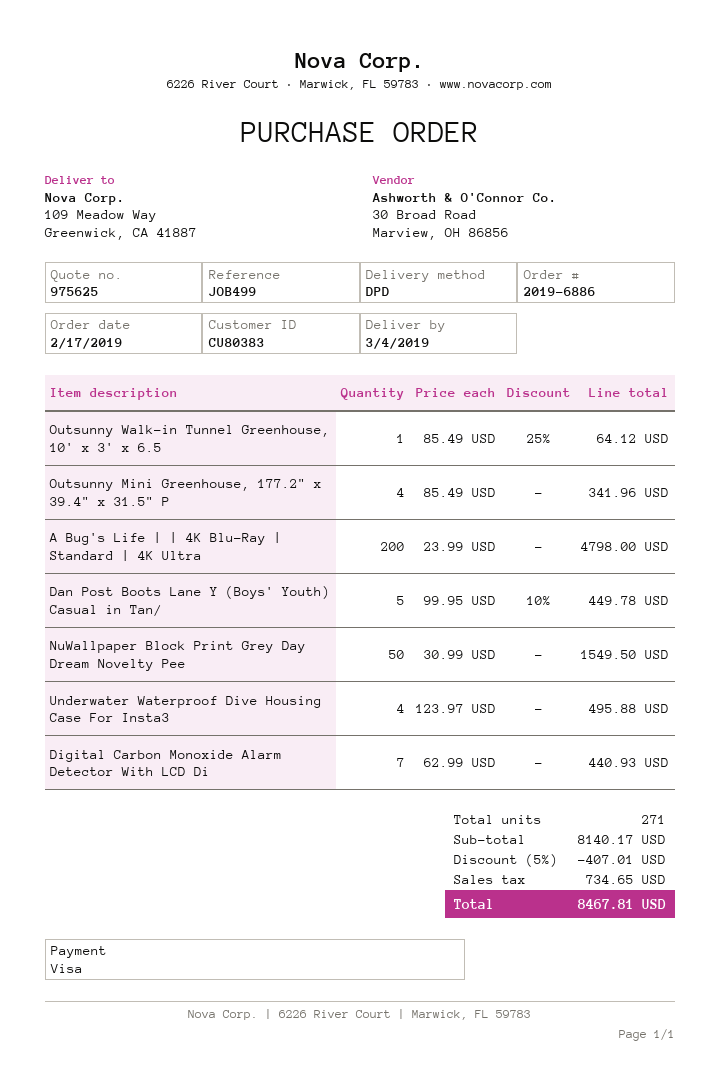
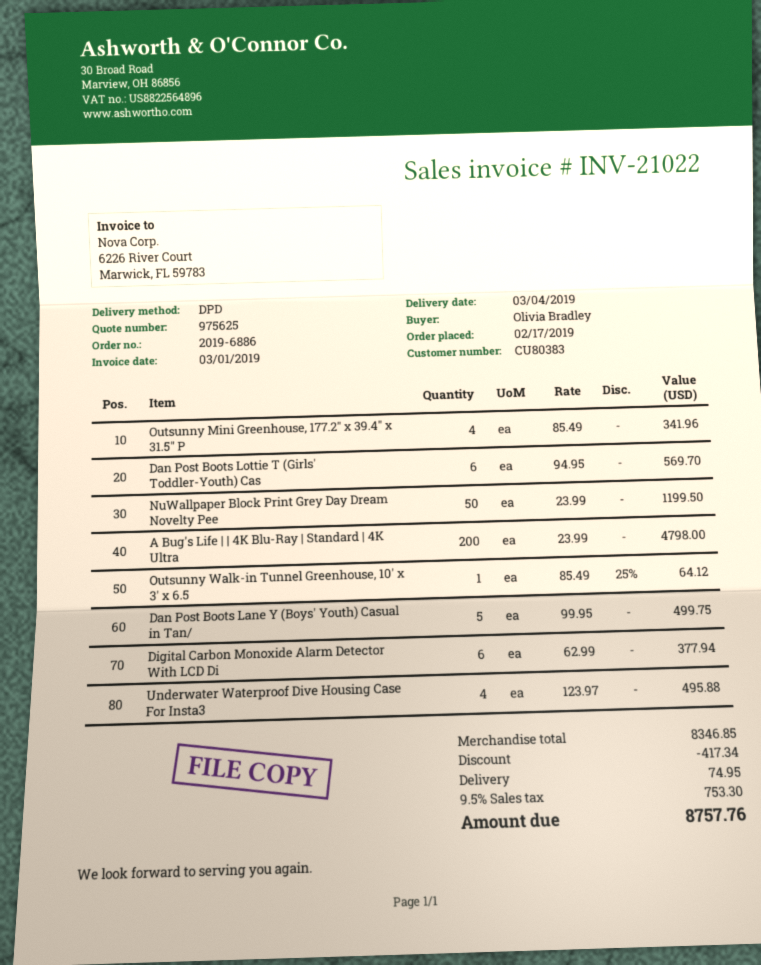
Dan Post Boots Lane Y (Boys' Youth) Casual in Tan/: 5 x 99.95 - 10% = 449.78 -> 5 x 99.95 = 499.75
NuWallpaper Block Print Grey Day Dream Novelty Pee: 50 x 30.99 = 1549.50 -> 50 x 23.99 = 1199.50
Digital Carbon Monoxide Alarm Detector With LCD Di: 7 x 62.99 = 440.93 -> 6 x 62.99 = 377.94
Dan Post Boots Lottie T (Girls' Toddler-Youth) Cas: none -> 6 x 94.95 = 569.70
subtotal: 8140.17 -> 8346.85
discount: 407.01 -> 417.34
shipping: none -> 74.95
tax: 734.65 -> 753.30
total: 8467.81 -> 8757.76

